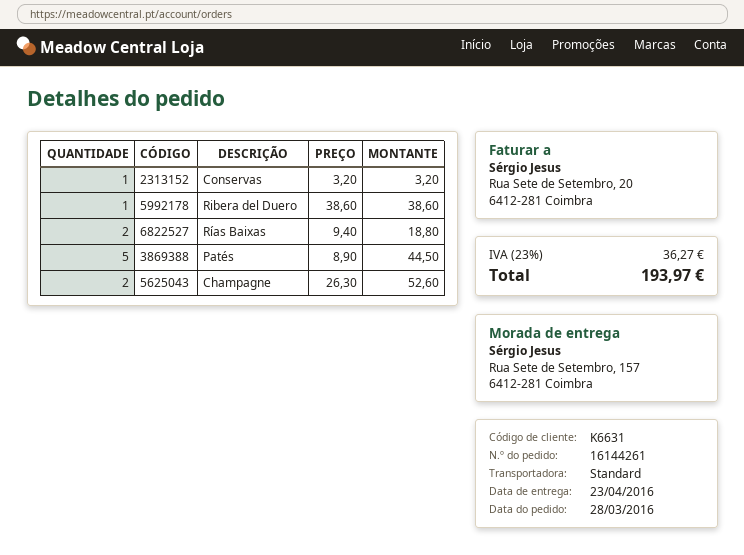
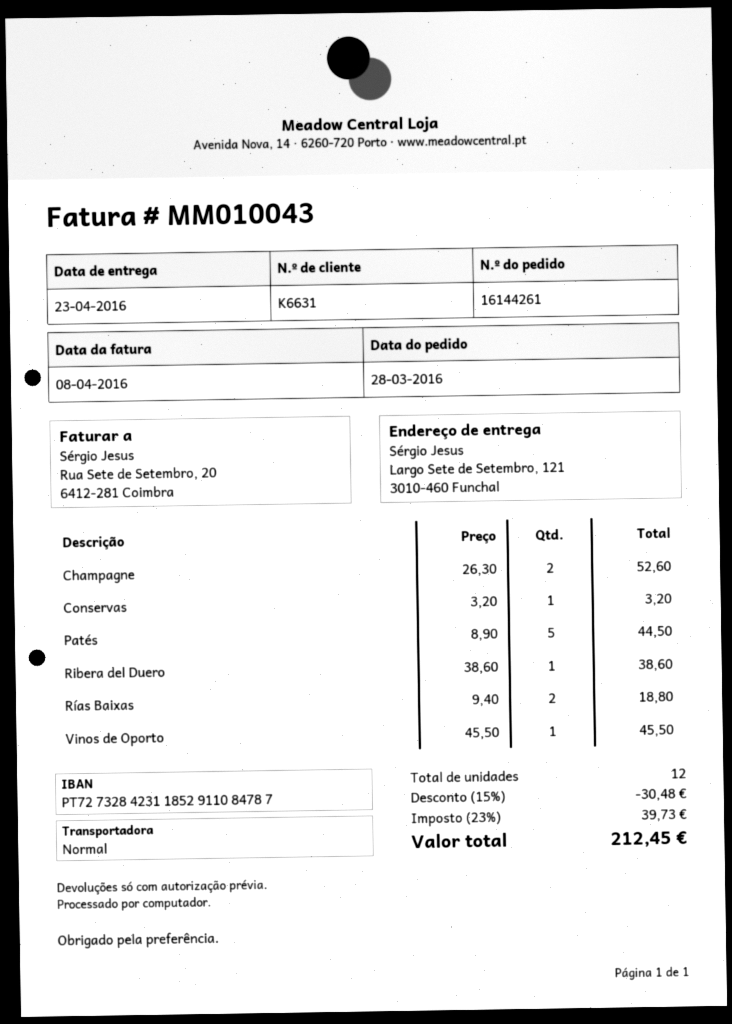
ship to: Rua Sete de Setembro, 157, 6412-281 Coimbra -> Largo Sete de Setembro, 121, 3010-460 Funchal
Vinos de Oporto: none -> 1 x 45.50 = 45.50
discount: none -> 15% = 30.48
tax: 23% = 36.27 -> 23% = 39.73
total: 193.97 -> 212.45

